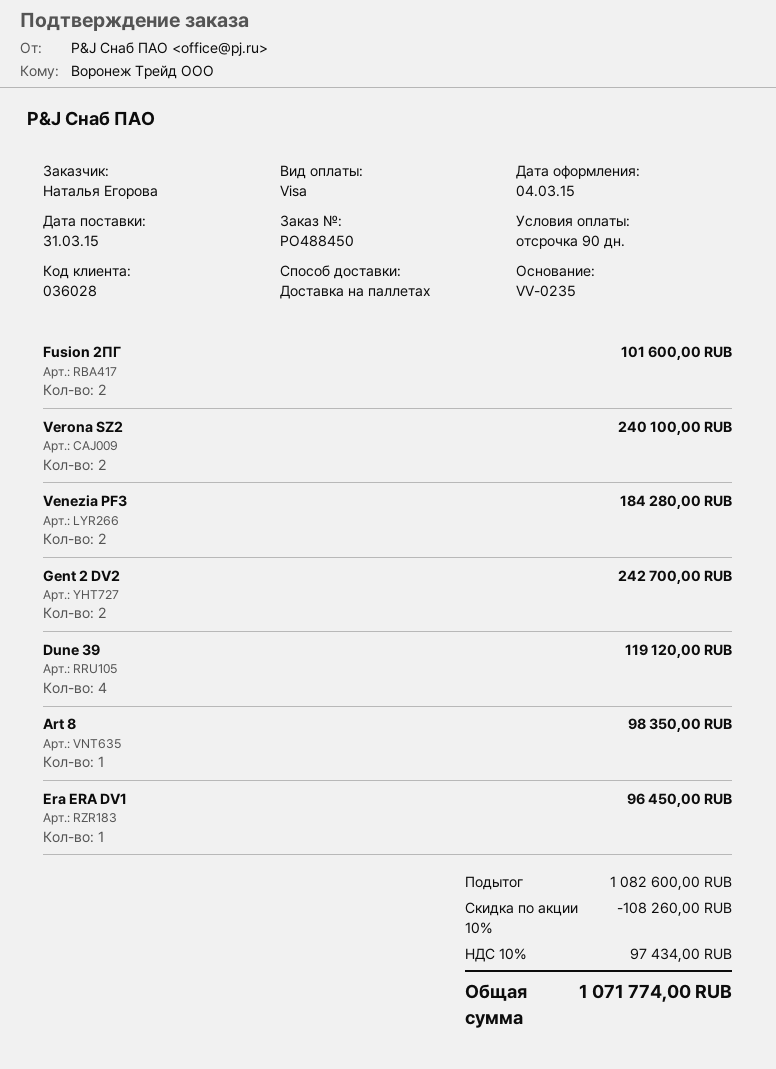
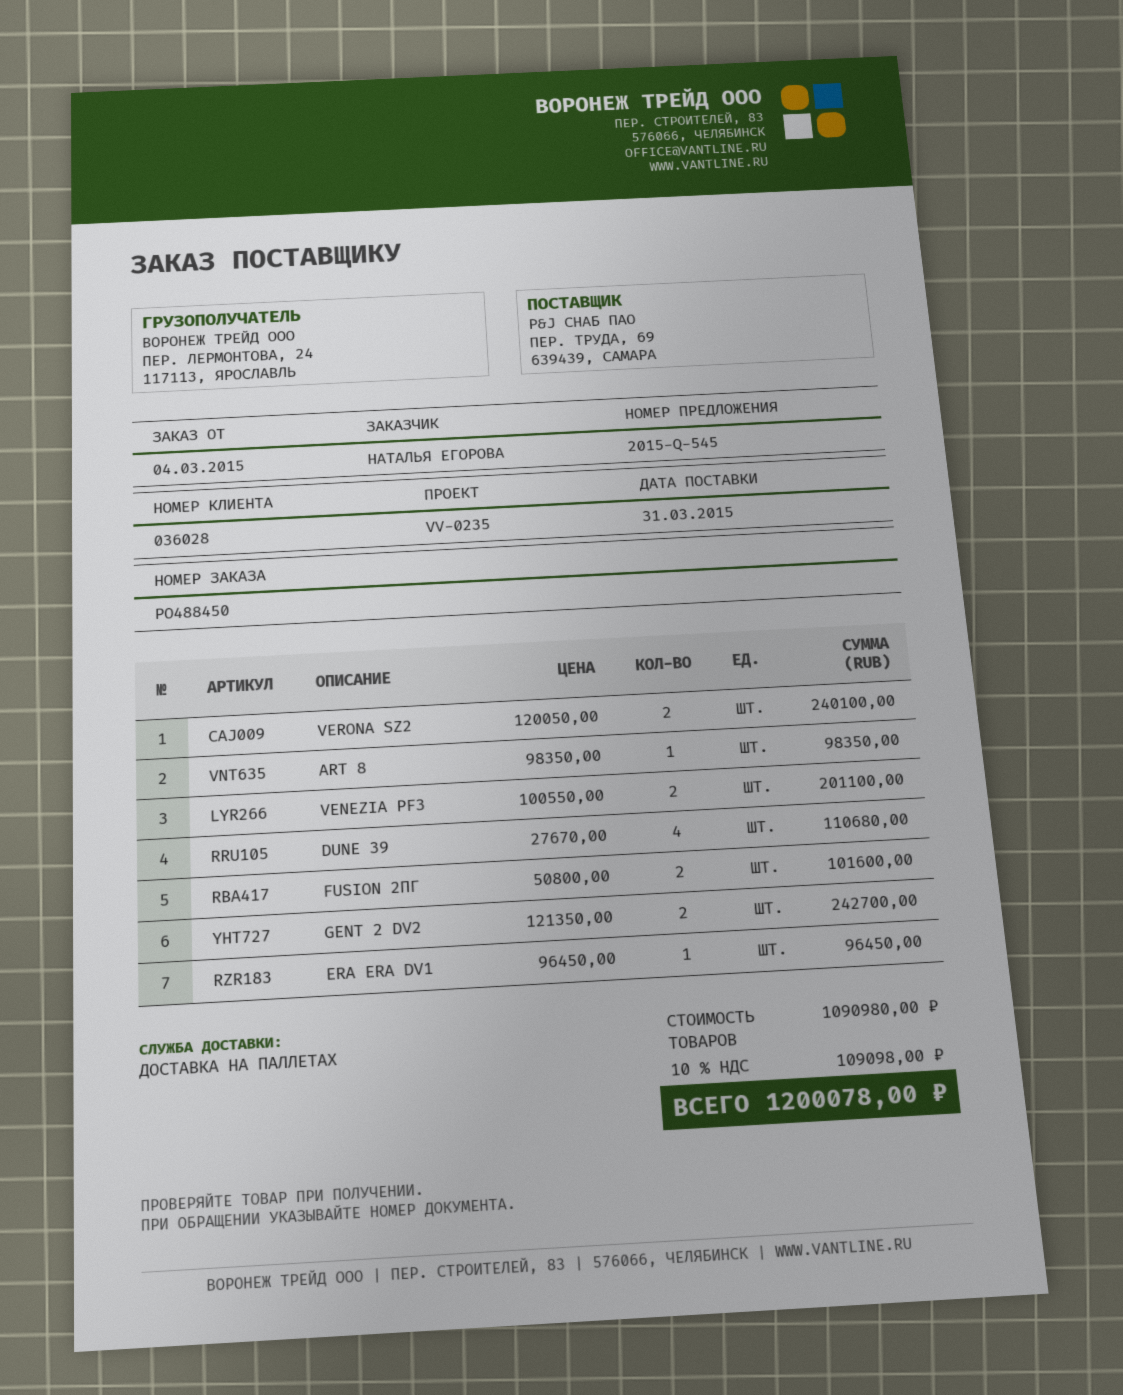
Venezia PF3: 2 for 184280.00 -> 2 for 201100.00
Dune 39: 4 for 119120.00 -> 4 for 110680.00
subtotal: 1082600.00 -> 1090980.00
discount: 10% = 108260.00 -> none
tax: 10% = 97434.00 -> 10% = 109098.00
total: 1071774.00 -> 1200078.00

